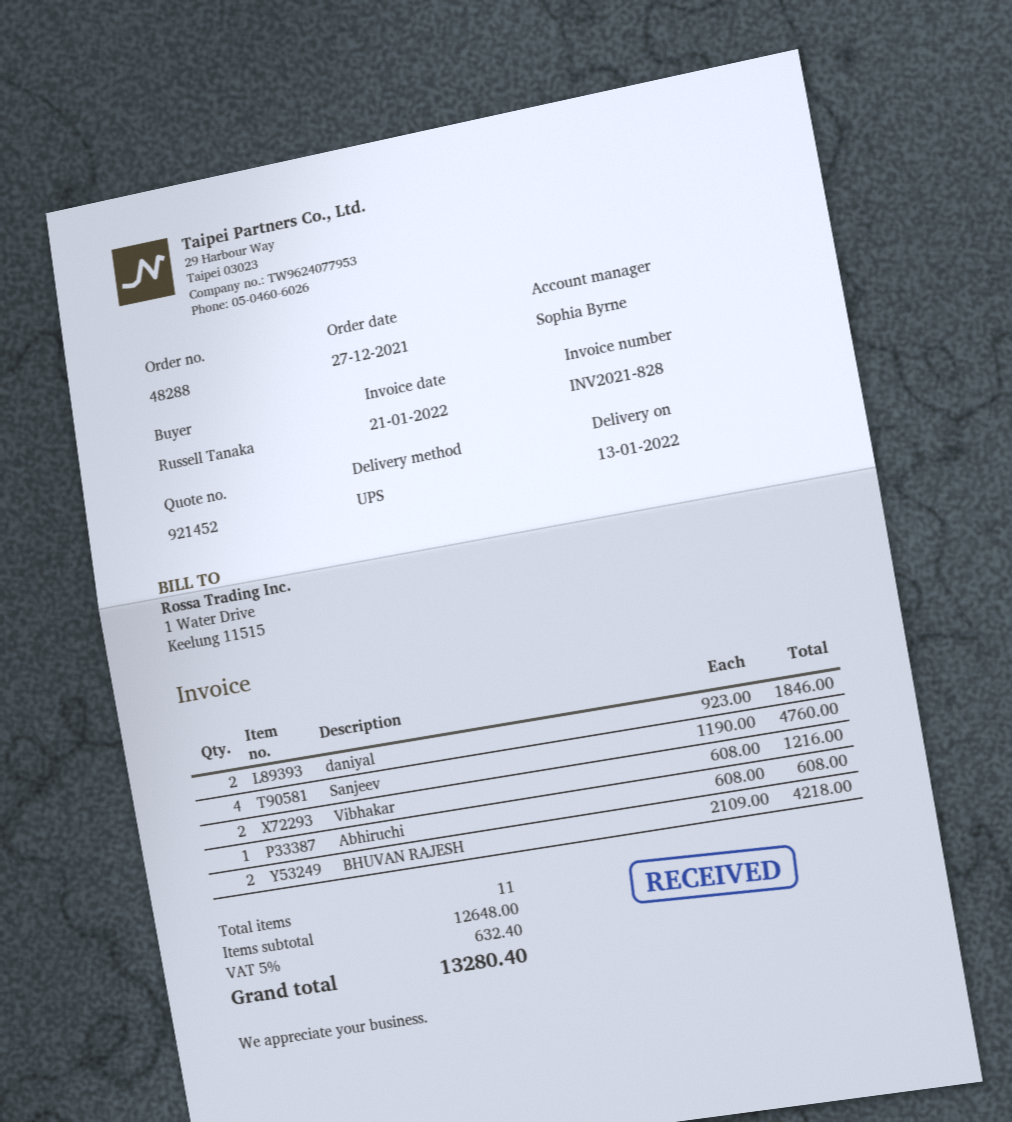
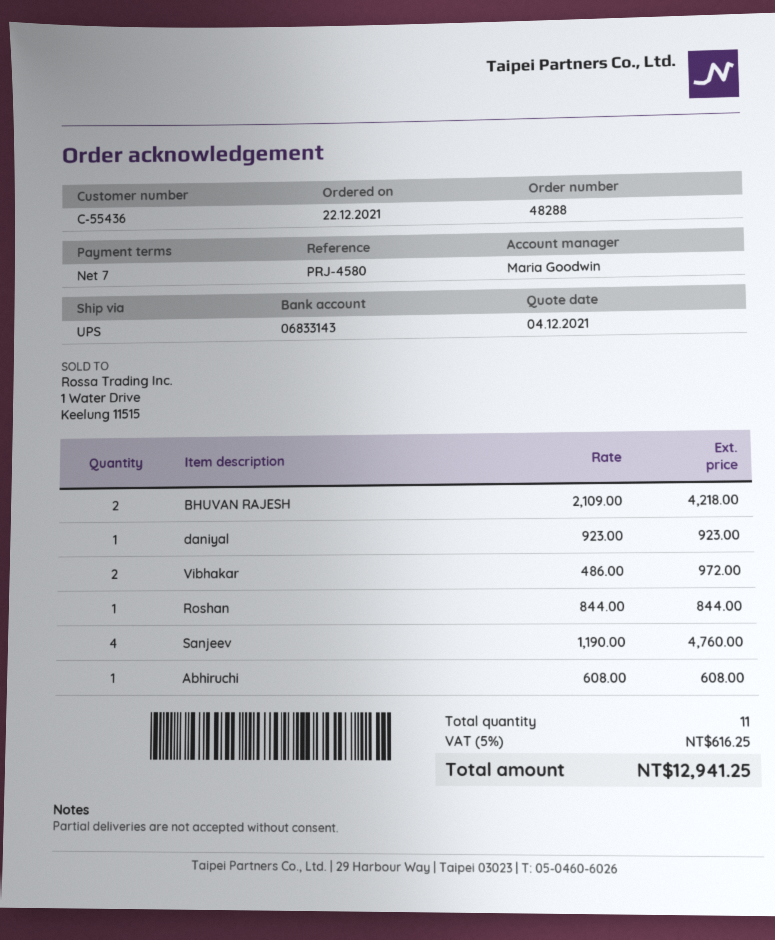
order date: 2021-12-27 -> 2021-12-22
sales rep: Sophia Byrne -> Maria Goodwin
daniyal: 2 x 923.00 = 1846.00 -> 1 x 923.00 = 923.00
Vibhakar: 2 x 608.00 = 1216.00 -> 2 x 486.00 = 972.00
Roshan: none -> 1 x 844.00 = 844.00
tax: 5% = 632.40 -> 5% = 616.25
total: 13280.40 -> 12941.25

